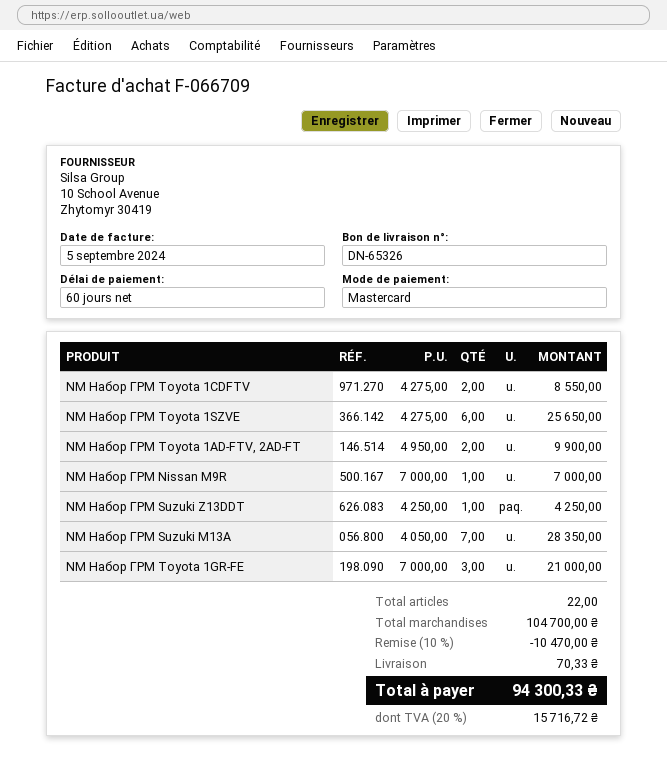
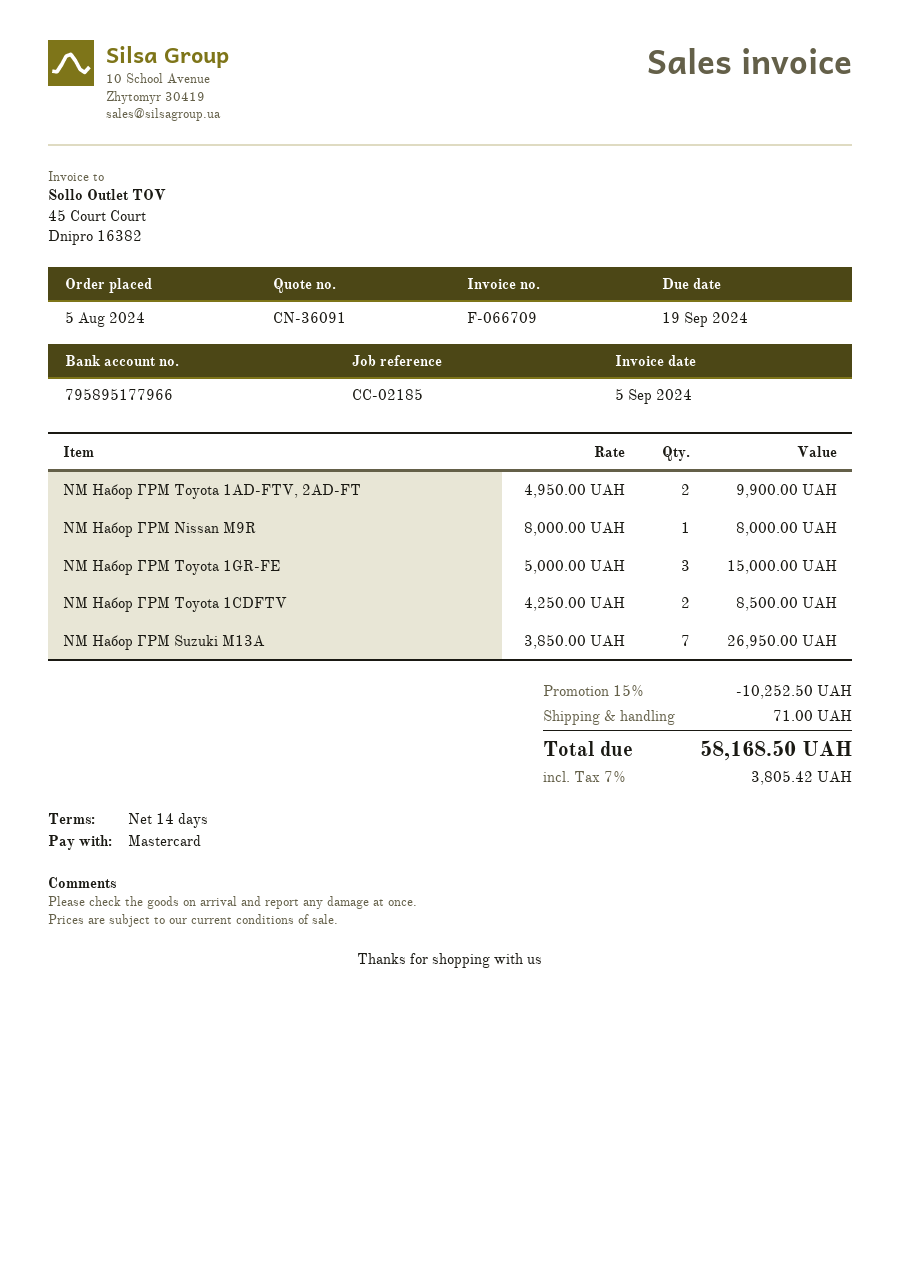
payment terms: 60 days -> 14 days
NM Набор ГРМ Toyota 1CDFTV: 2 x 4275.00 = 8550.00 -> 2 x 4250.00 = 8500.00
NM Набор ГРМ Toyota 1SZVE: 6 x 4275.00 = 25650.00 -> none
NM Набор ГРМ Nissan M9R: 1 x 7000.00 = 7000.00 -> 1 x 8000.00 = 8000.00
NM Набор ГРМ Suzuki Z13DDT: 1 x 4250.00 = 4250.00 -> none
NM Набор ГРМ Suzuki M13A: 7 x 4050.00 = 28350.00 -> 7 x 3850.00 = 26950.00
NM Набор ГРМ Toyota 1GR-FE: 3 x 7000.00 = 21000.00 -> 3 x 5000.00 = 15000.00
discount: 10% = 10470.00 -> 15% = 10252.50
shipping: 70.33 -> 71.00
tax: 20% = 15716.72 -> 7% = 3805.42
total: 94300.33 -> 58168.50

